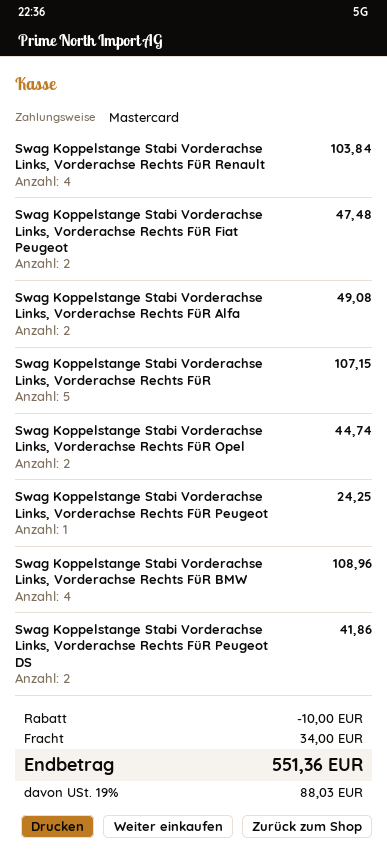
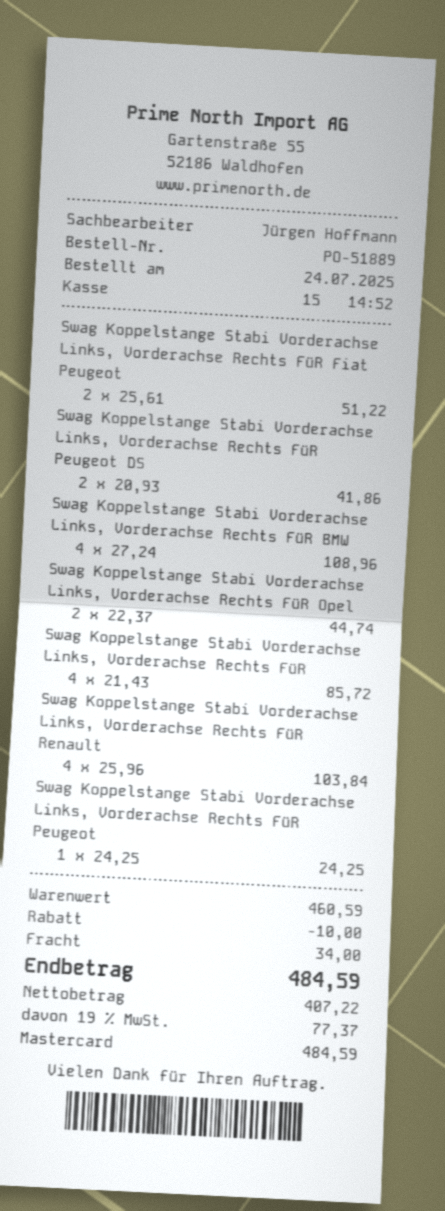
Swag Koppelstange Stabi Vorderachse Links, Vorderachse Rechts FüR Fiat Peugeot: 2 for 47.48 -> 2 for 51.22
Swag Koppelstange Stabi Vorderachse Links, Vorderachse Rechts FüR Alfa: 2 for 49.08 -> none
Swag Koppelstange Stabi Vorderachse Links, Vorderachse Rechts FüR: 5 for 107.15 -> 4 for 85.72
tax: 19% = 88.03 -> 19% = 77.37
total: 551.36 -> 484.59

